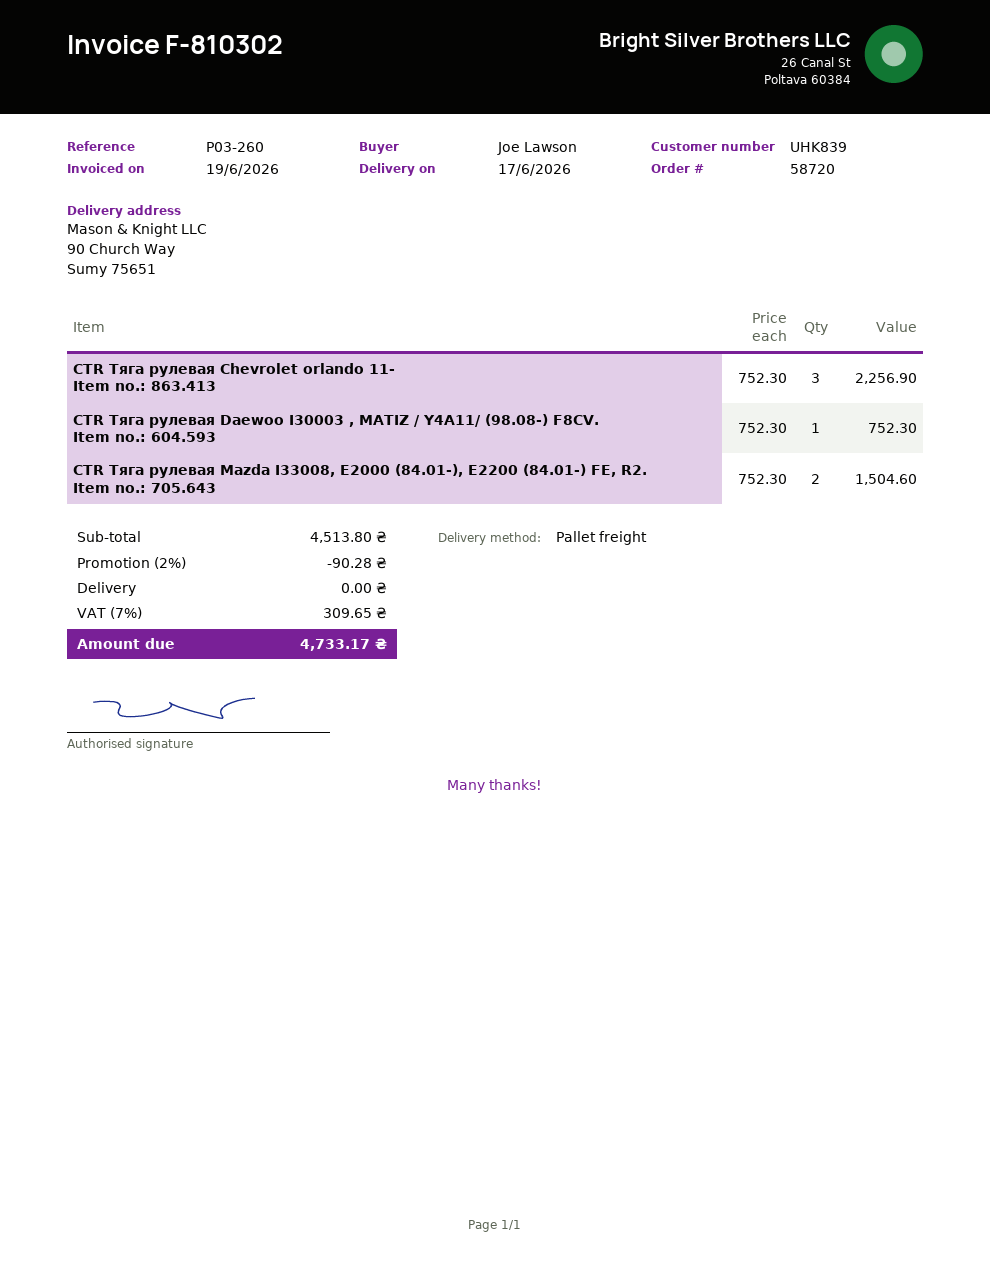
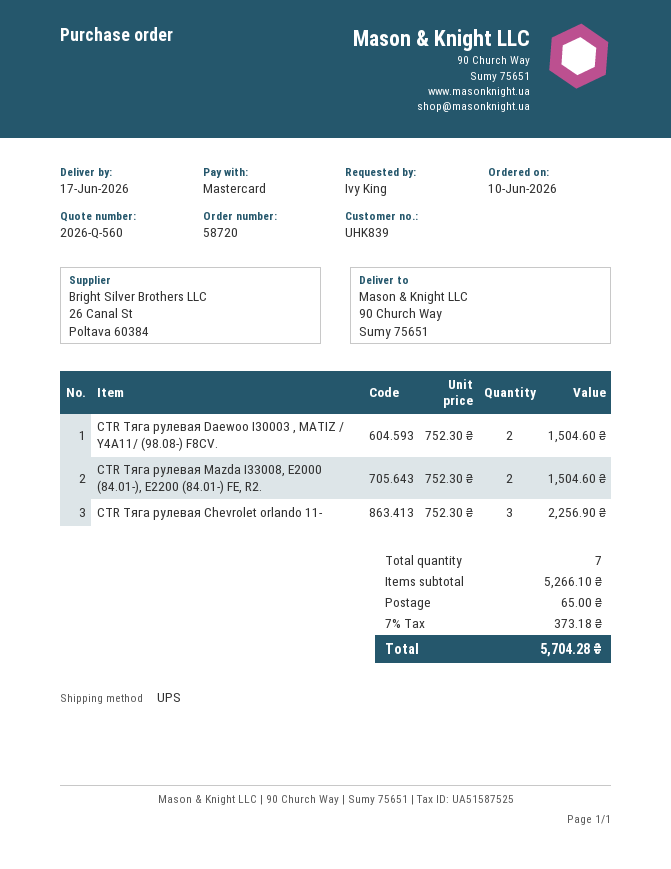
ordered by: Joe Lawson -> Ivy King
shipping method: pallet freight -> UPS
CTR Тяга рулевая Daewoo I30003 , MATIZ / Y4A11/ (98.08-) F8CV.: 1 x 752.30 = 752.30 -> 2 x 752.30 = 1504.60
subtotal: 4513.80 -> 5266.10
discount: 2% = 90.28 -> none
shipping: 0.00 -> 65.00
tax: 7% = 309.65 -> 7% = 373.18
total: 4733.17 -> 5704.28

